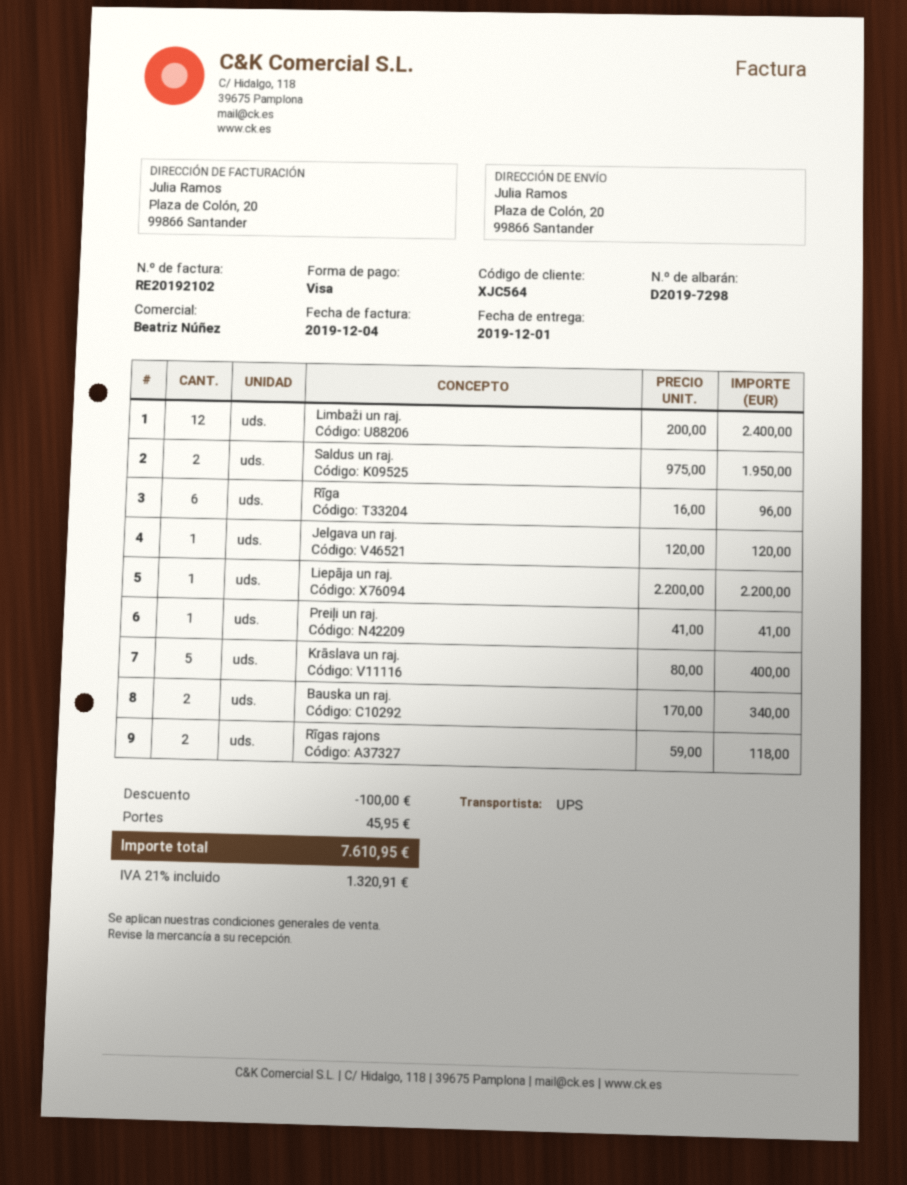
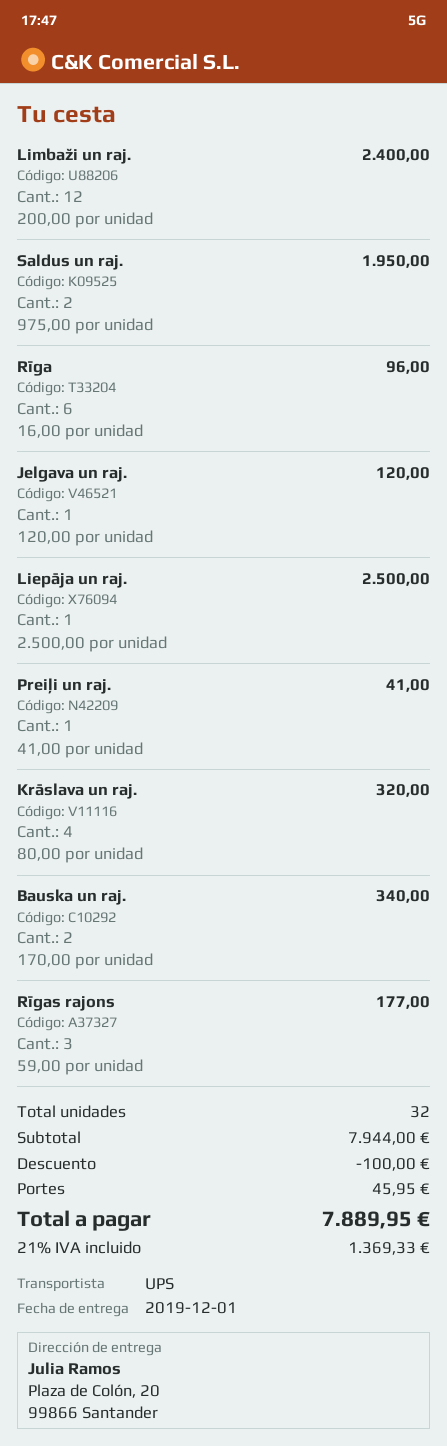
Liepāja un raj.: 1 x 2200.00 = 2200.00 -> 1 x 2500.00 = 2500.00
Krāslava un raj.: 5 x 80.00 = 400.00 -> 4 x 80.00 = 320.00
Rīgas rajons: 2 x 59.00 = 118.00 -> 3 x 59.00 = 177.00
tax: 21% = 1320.91 -> 21% = 1369.33
total: 7610.95 -> 7889.95

